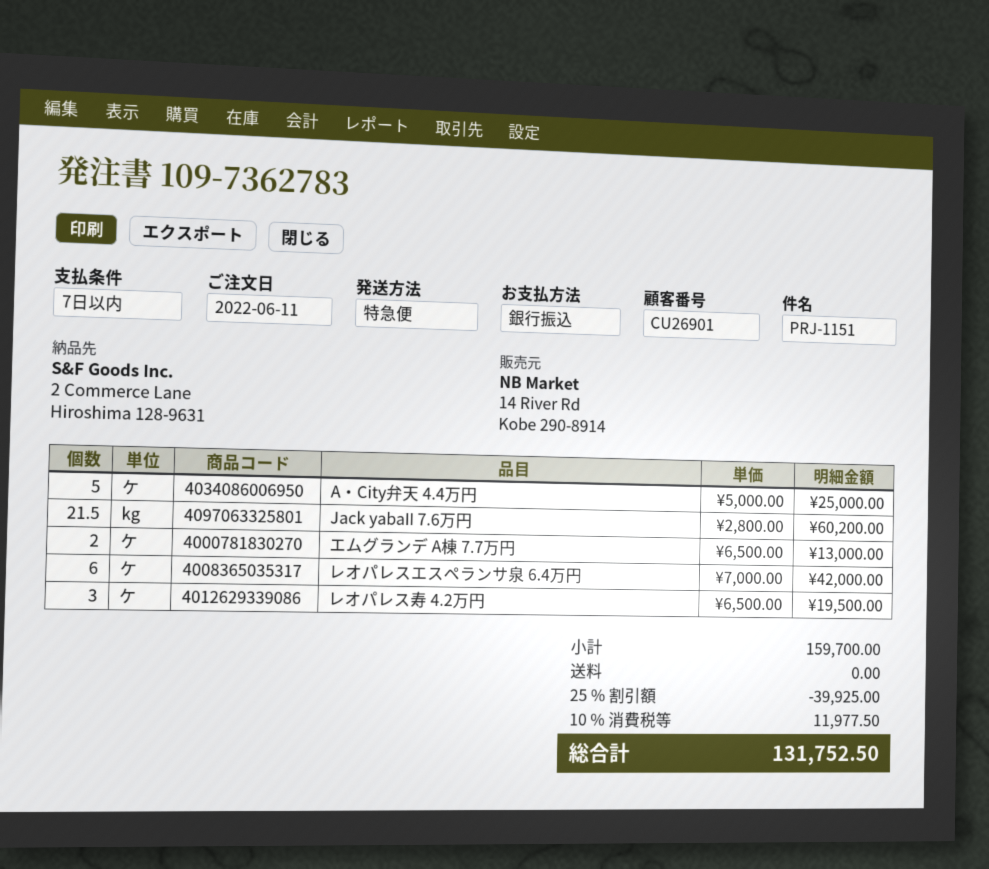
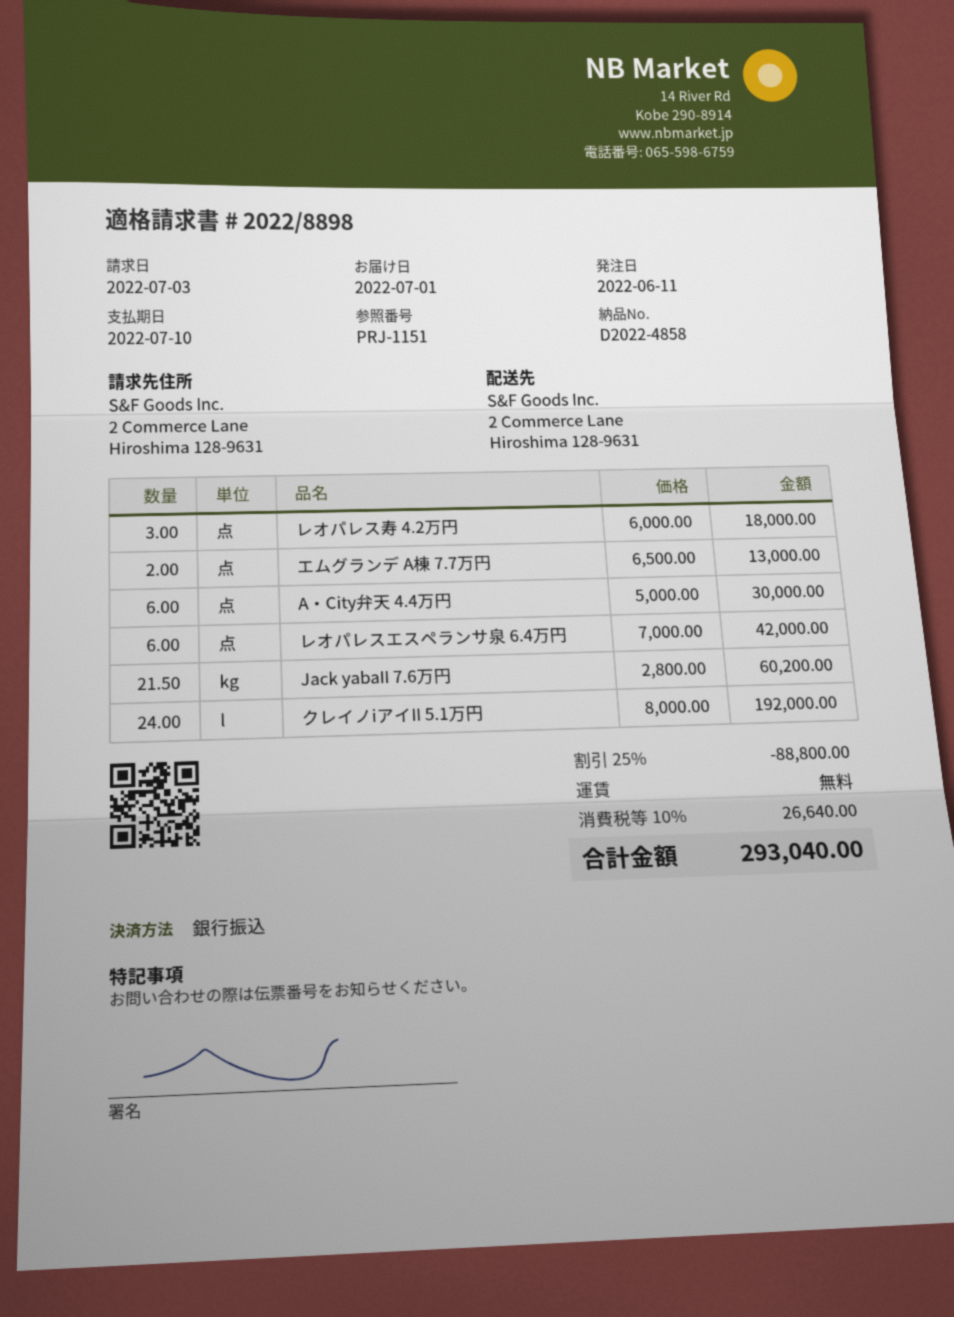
A・City弁天 4.4万円: 5 x 5000.00 = 25000.00 -> 6 x 5000.00 = 30000.00
レオパレス寿 4.2万円: 3 x 6500.00 = 19500.00 -> 3 x 6000.00 = 18000.00
クレイノiアイII 5.1万円: none -> 24 x 8000.00 = 192000.00
discount: 25% = 39925.00 -> 25% = 88800.00
tax: 10% = 11977.50 -> 10% = 26640.00
total: 131752.50 -> 293040.00

